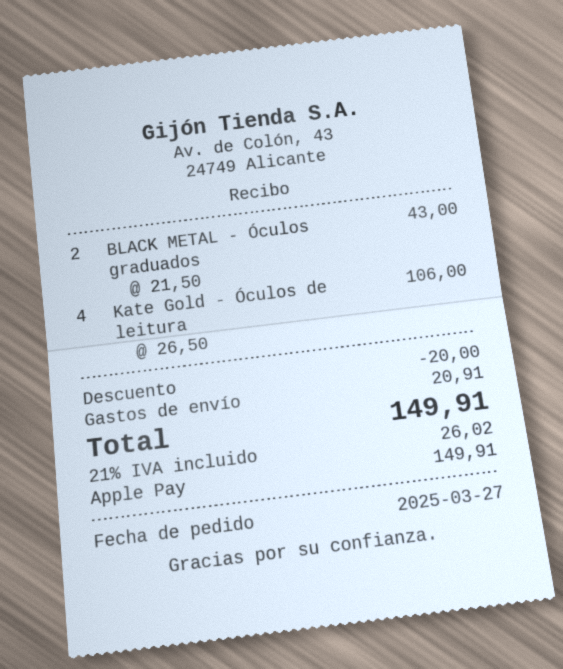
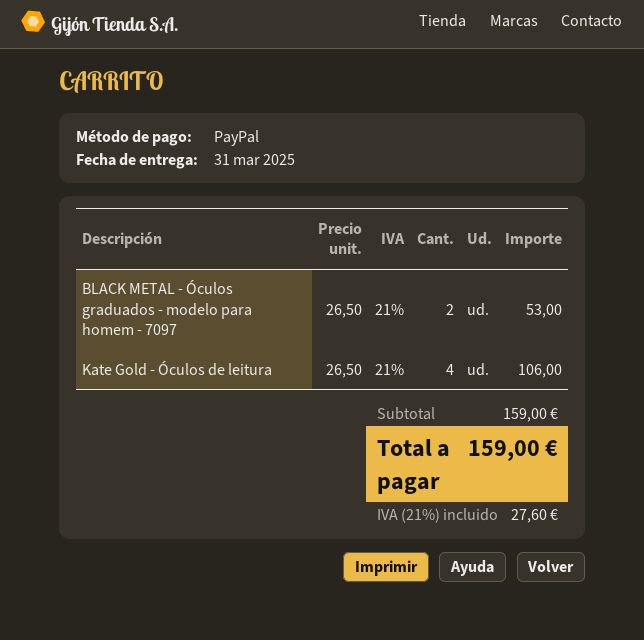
payment method: Apple Pay -> PayPal
BLACK METAL - Óculos graduados: 2 x 21.50 = 43.00 -> 2 x 26.50 = 53.00
discount: 20.00 -> none
shipping: 20.91 -> none
tax: 21% = 26.02 -> 21% = 27.60
total: 149.91 -> 159.00

